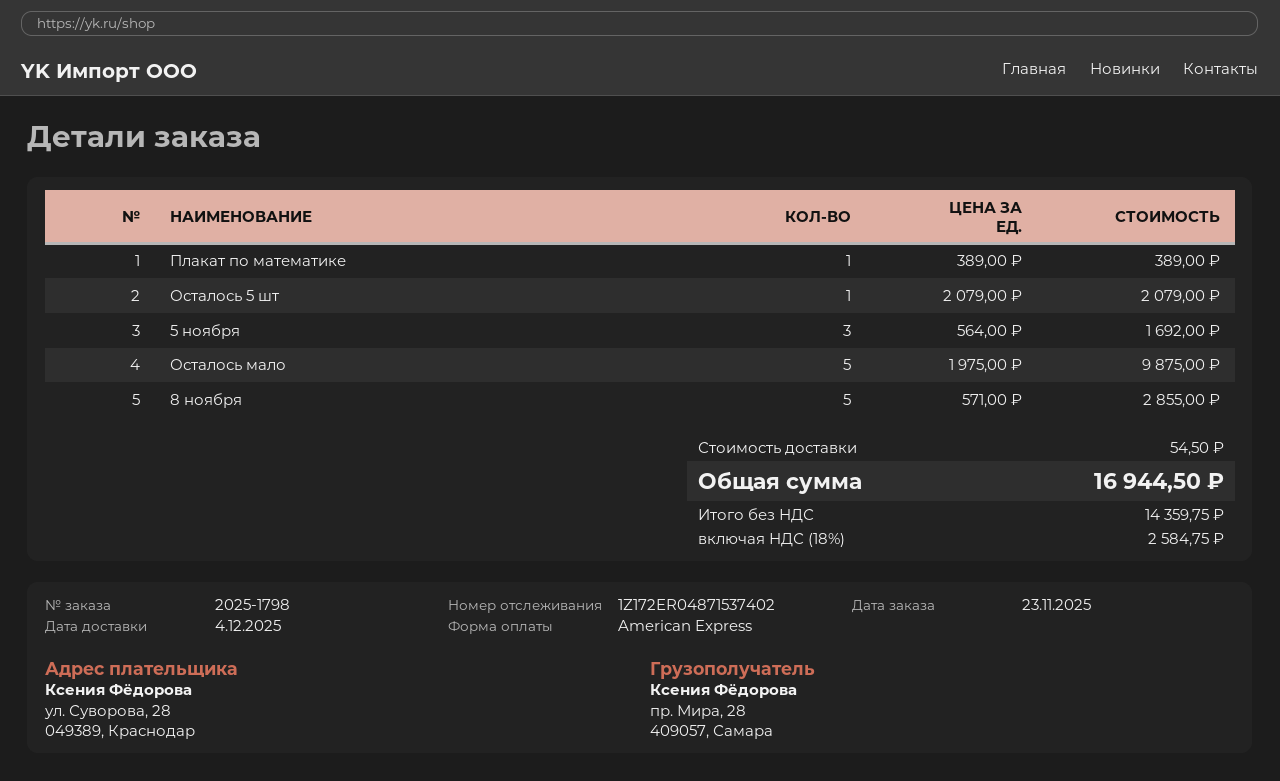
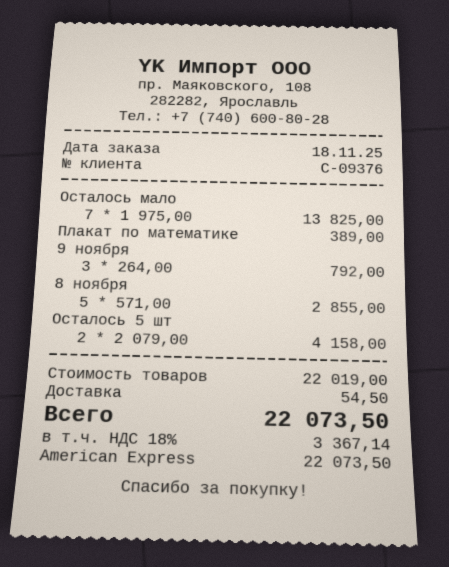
order date: 2025-11-23 -> 2025-11-18
Осталось 5 шт: 1 x 2079.00 = 2079.00 -> 2 x 2079.00 = 4158.00
5 ноября: 3 x 564.00 = 1692.00 -> none
Осталось мало: 5 x 1975.00 = 9875.00 -> 7 x 1975.00 = 13825.00
9 ноября: none -> 3 x 264.00 = 792.00
tax: 18% = 2584.75 -> 18% = 3367.14
total: 16944.50 -> 22073.50

